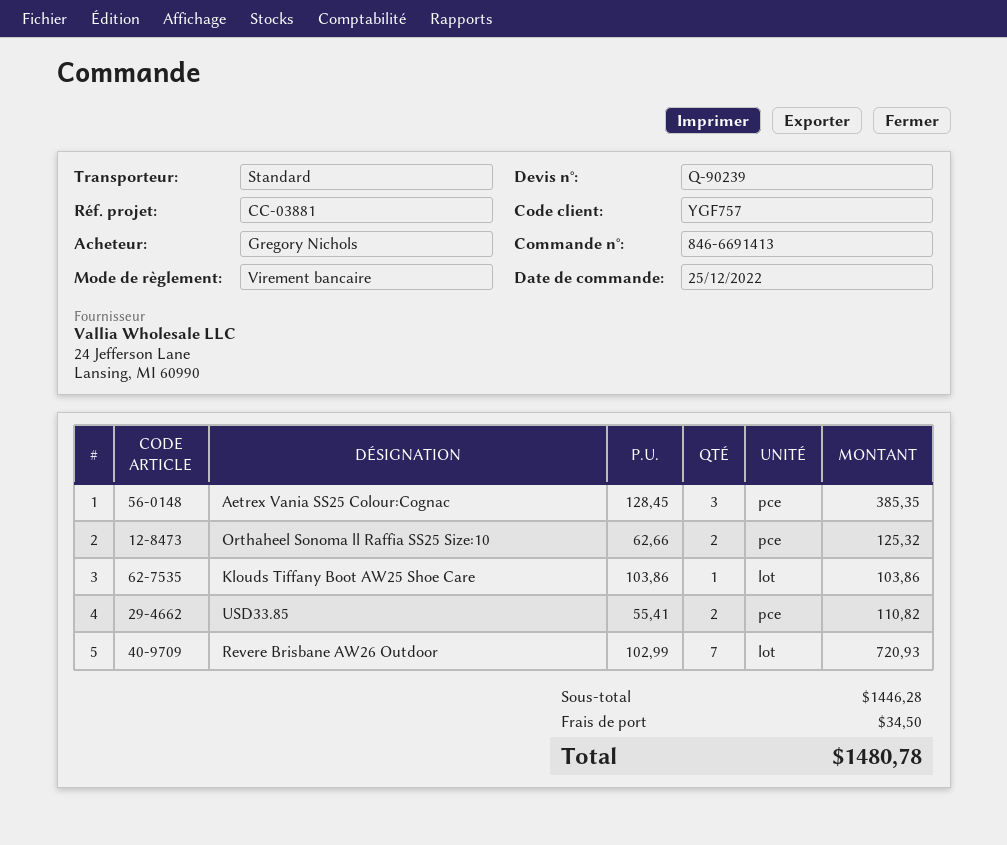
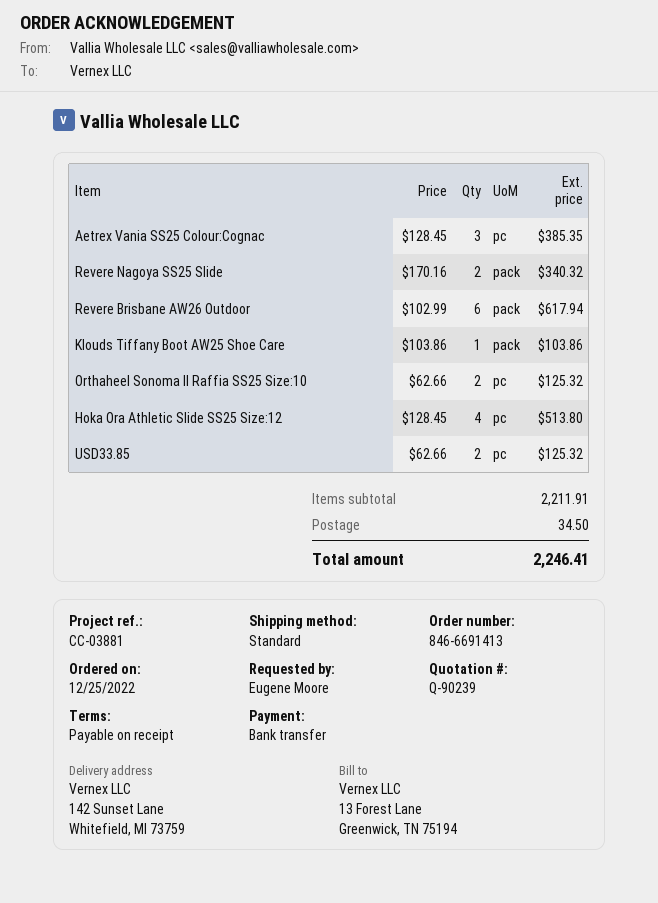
ordered by: Gregory Nichols -> Eugene Moore
USD33.85: 2 x 55.41 = 110.82 -> 2 x 62.66 = 125.32
Revere Brisbane AW26 Outdoor: 7 x 102.99 = 720.93 -> 6 x 102.99 = 617.94
Revere Nagoya SS25 Slide: none -> 2 x 170.16 = 340.32
Hoka Ora Athletic Slide SS25 Size:12: none -> 4 x 128.45 = 513.80
subtotal: 1446.28 -> 2211.91
total: 1480.78 -> 2246.41

